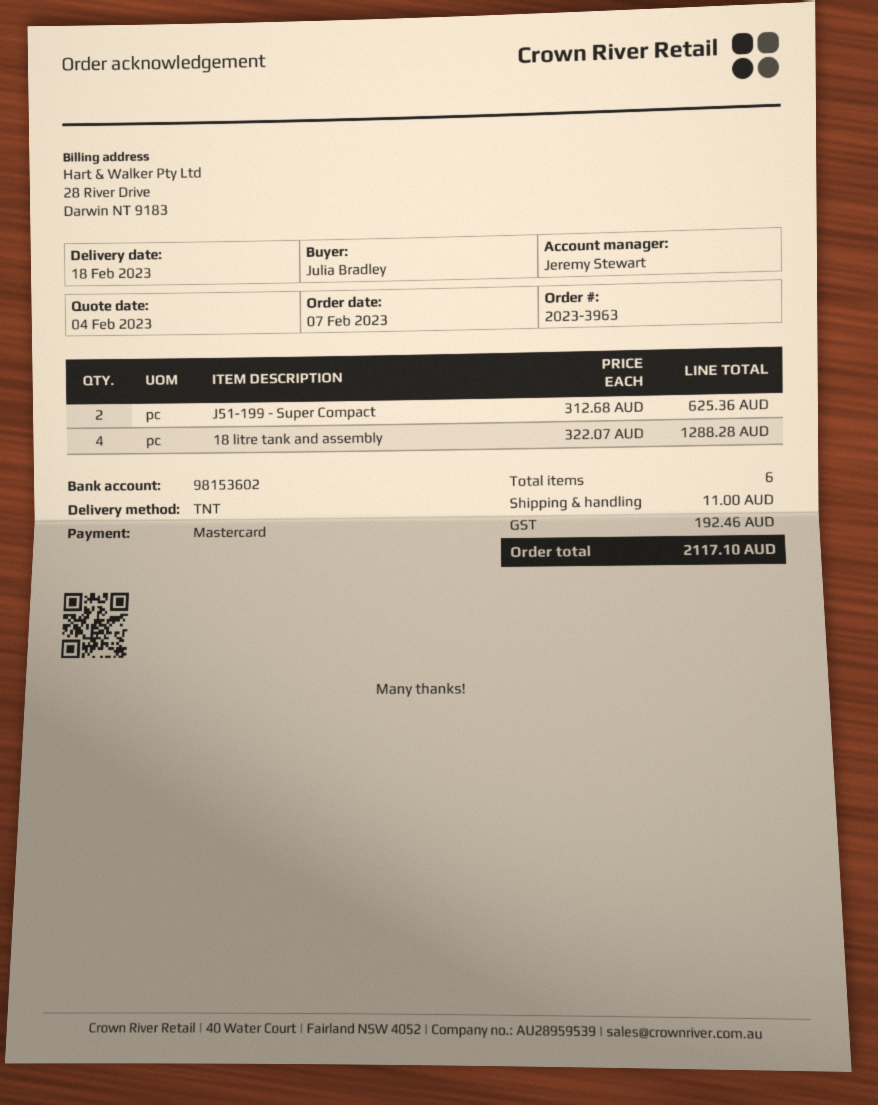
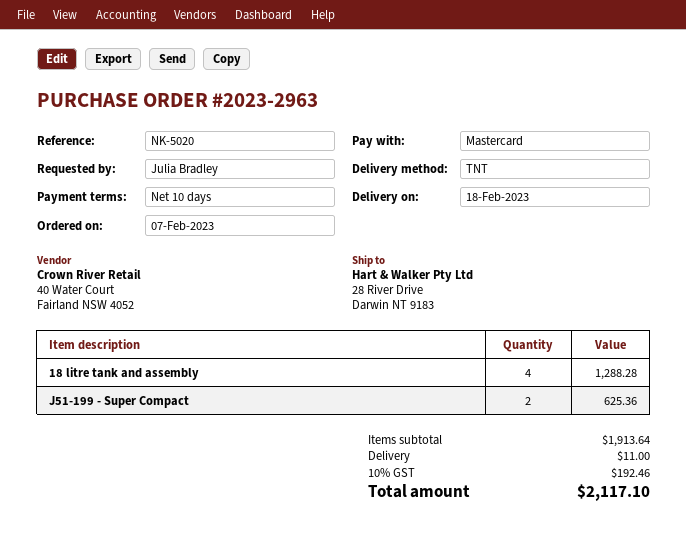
order number: 2023-3963 -> 2023-2963

